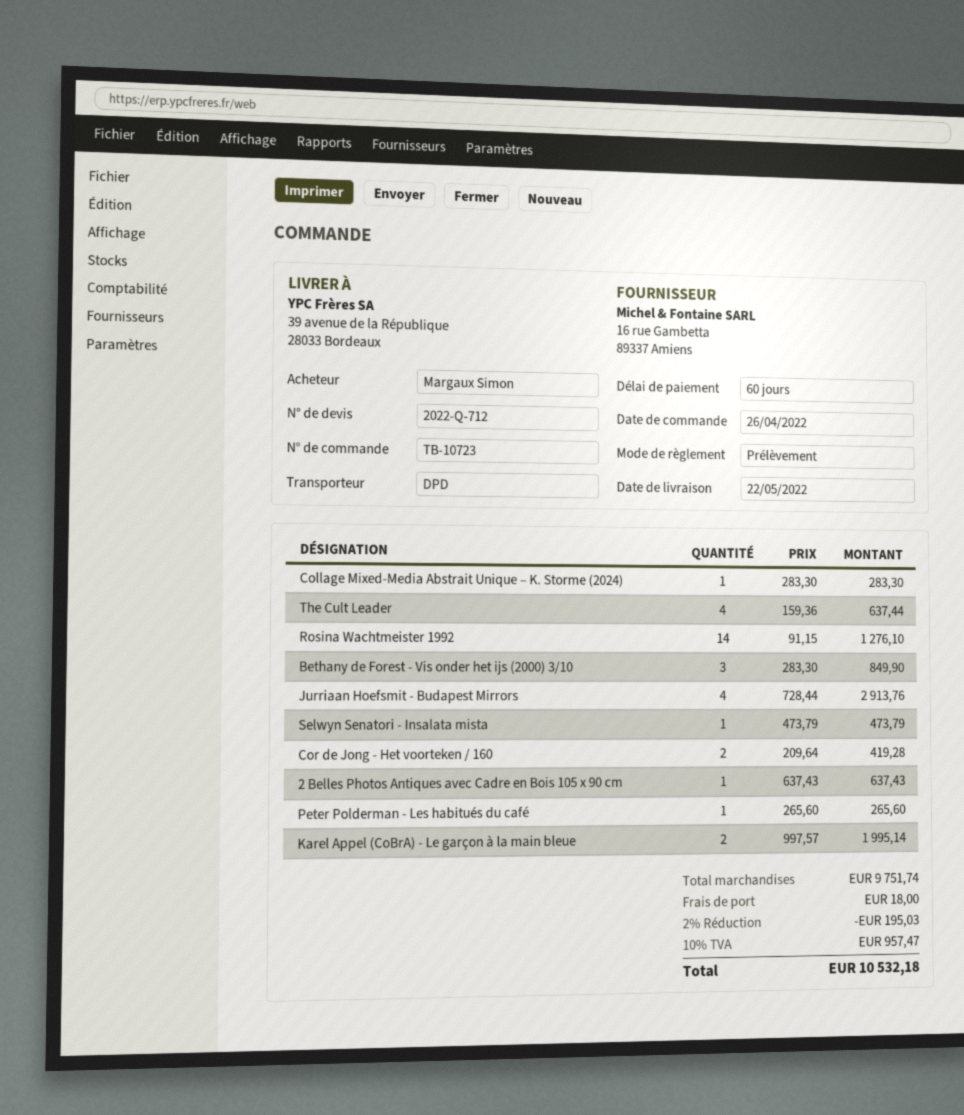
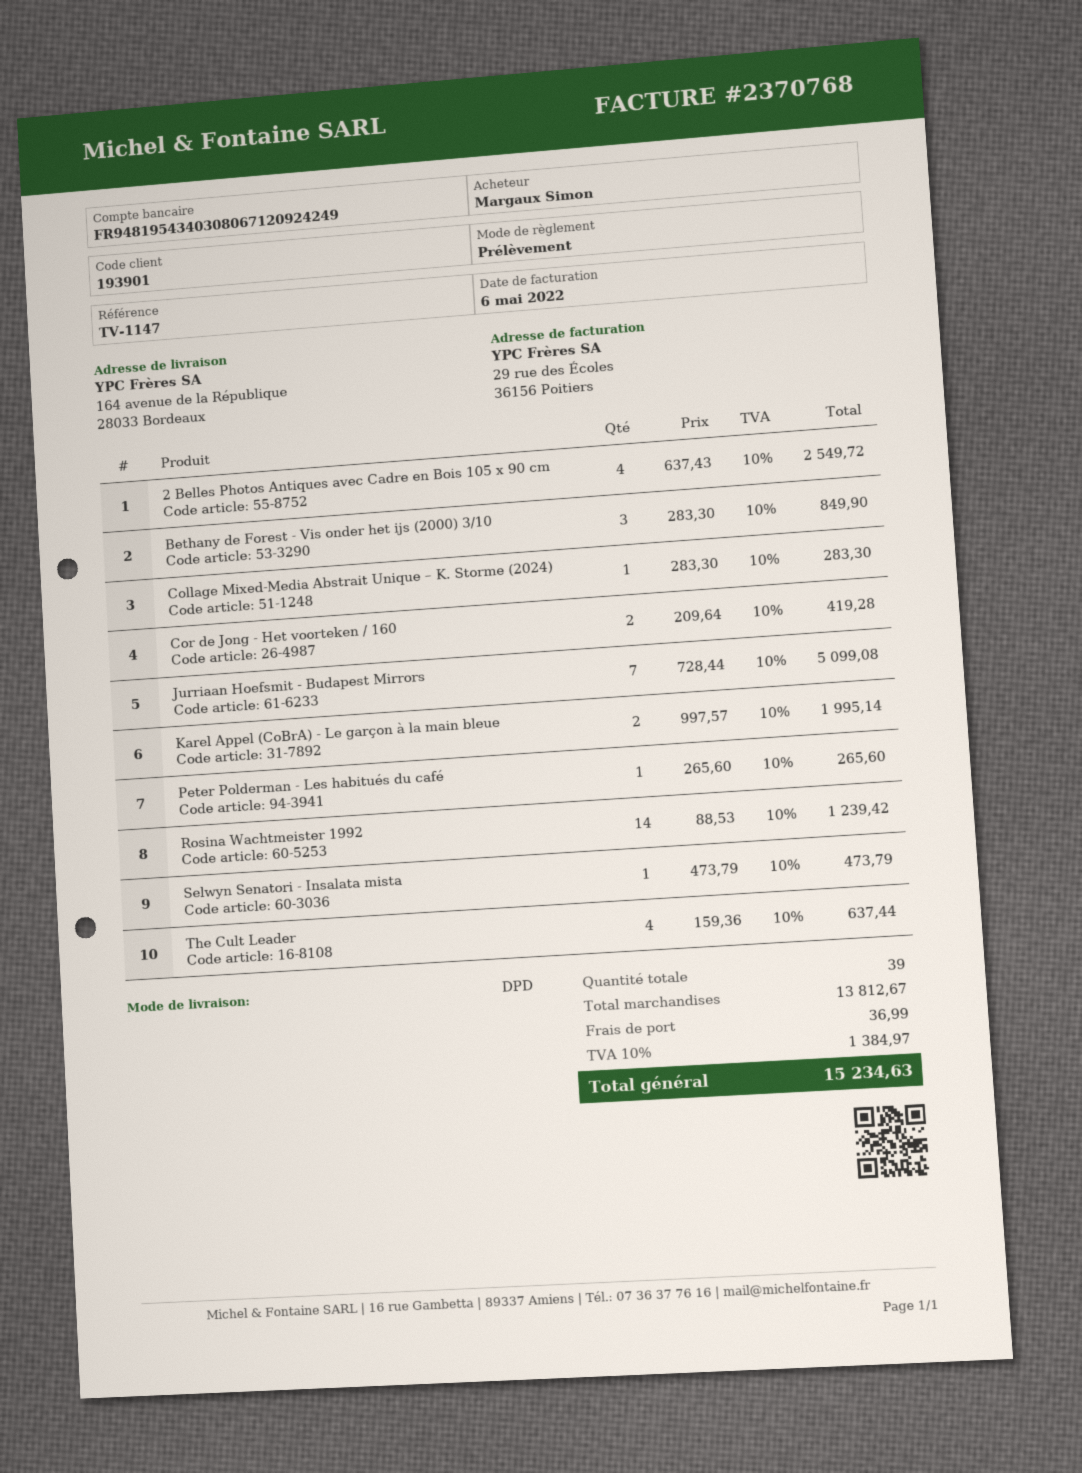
ship to: 39 avenue de la République, 28033 Bordeaux -> 164 avenue de la République, 28033 Bordeaux
Rosina Wachtmeister 1992: 14 x 91.15 = 1276.10 -> 14 x 88.53 = 1239.42
Jurriaan Hoefsmit - Budapest Mirrors: 4 x 728.44 = 2913.76 -> 7 x 728.44 = 5099.08
2 Belles Photos Antiques avec Cadre en Bois 105 x 90 cm: 1 x 637.43 = 637.43 -> 4 x 637.43 = 2549.72
subtotal: 9751.74 -> 13812.67
discount: 2% = 195.03 -> none
shipping: 18.00 -> 36.99
tax: 10% = 957.47 -> 10% = 1384.97
total: 10532.18 -> 15234.63

